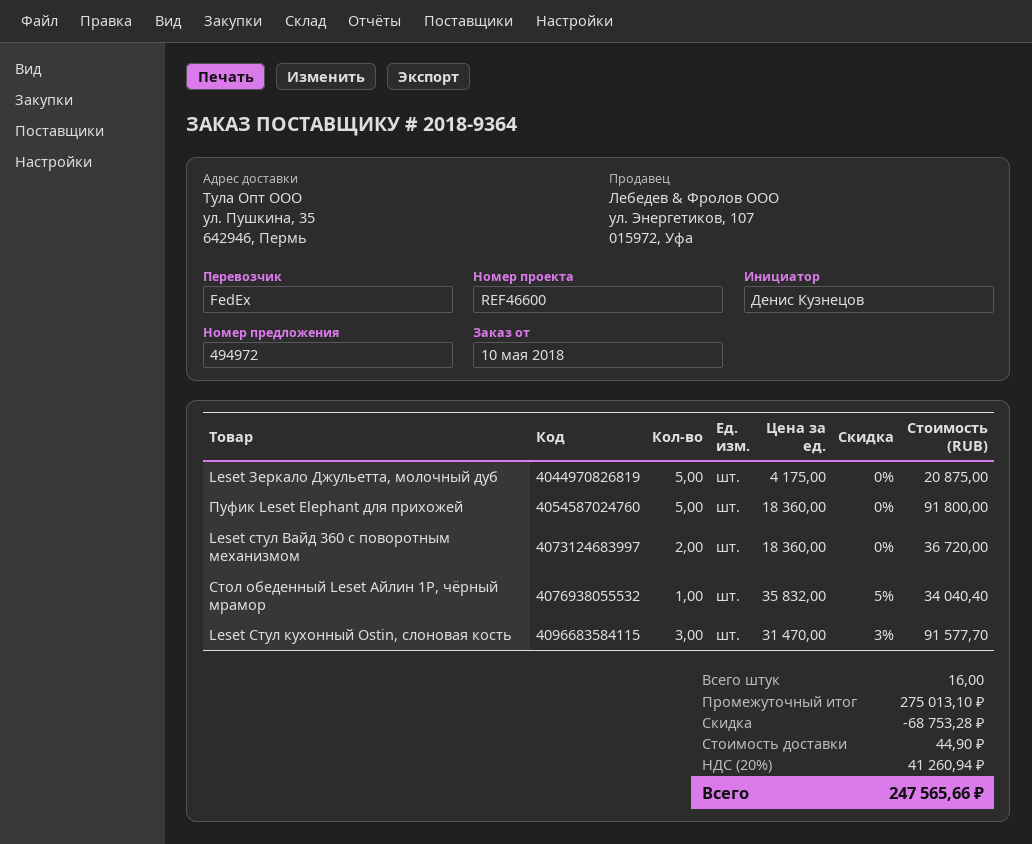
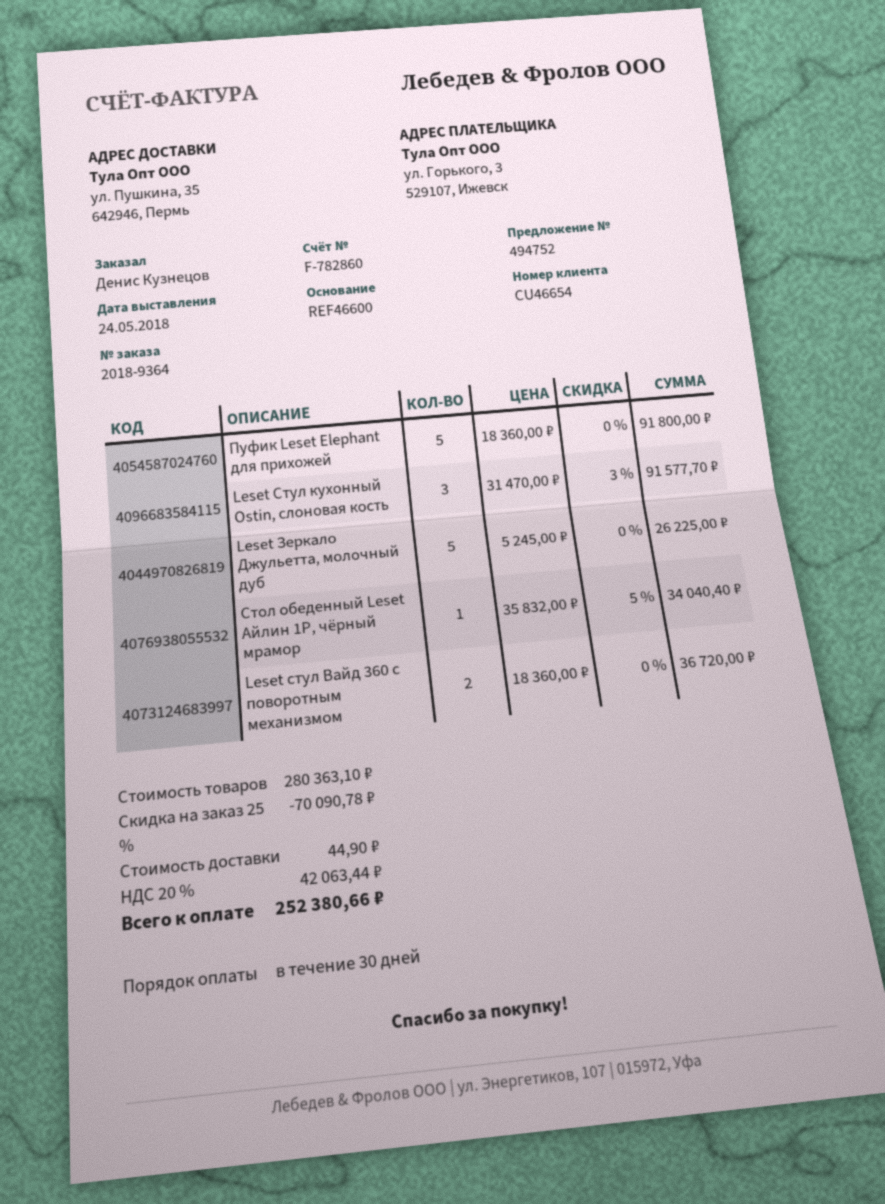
quote number: 494972 -> 494752
Leset Зеркало Джульетта, молочный дуб: 5 x 4175.00 = 20875.00 -> 5 x 5245.00 = 26225.00
subtotal: 275013.10 -> 280363.10
discount: 68753.28 -> 70090.78
tax: 20% = 41260.94 -> 20% = 42063.44
total: 247565.66 -> 252380.66

